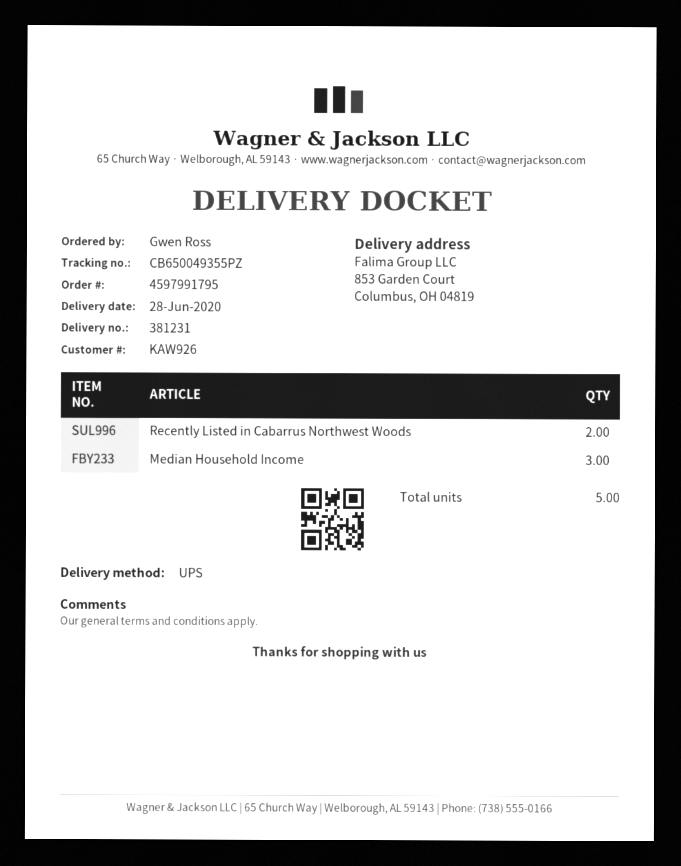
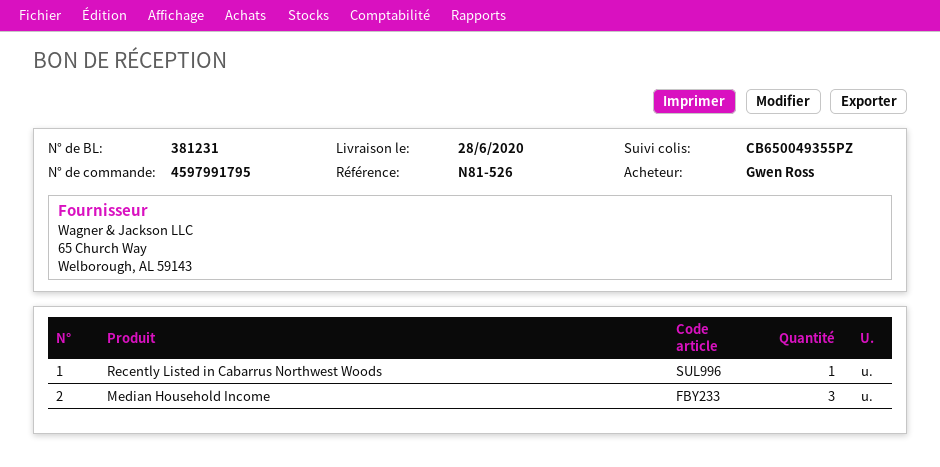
Recently Listed in Cabarrus Northwest Woods: 2 -> 1

